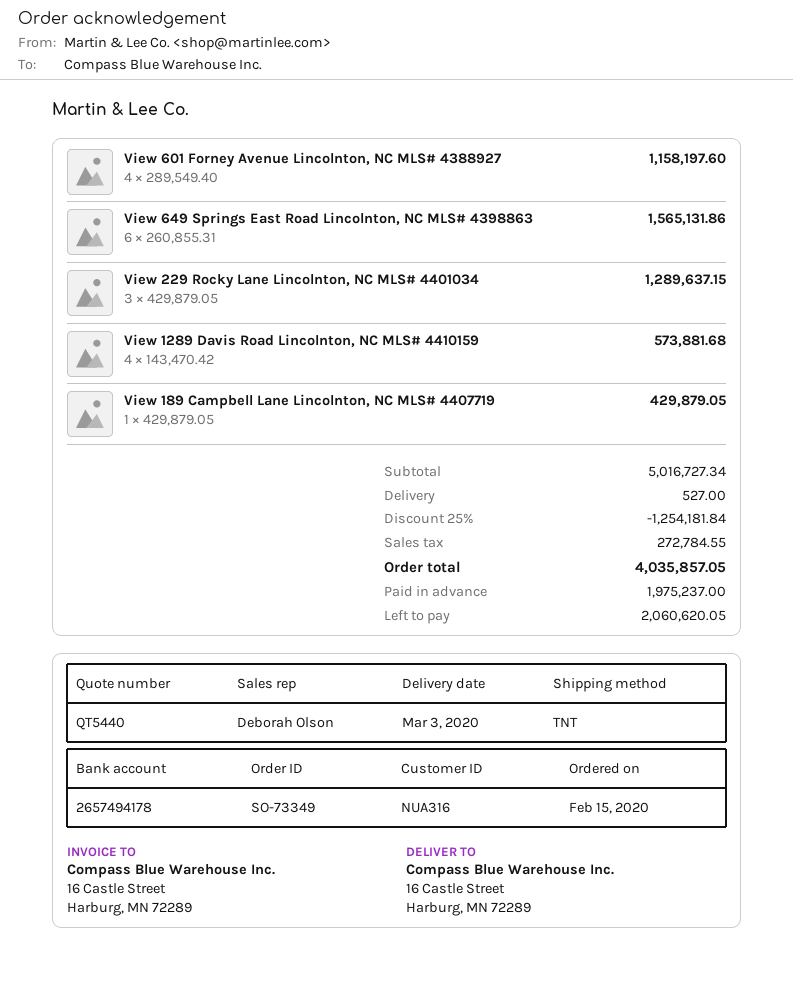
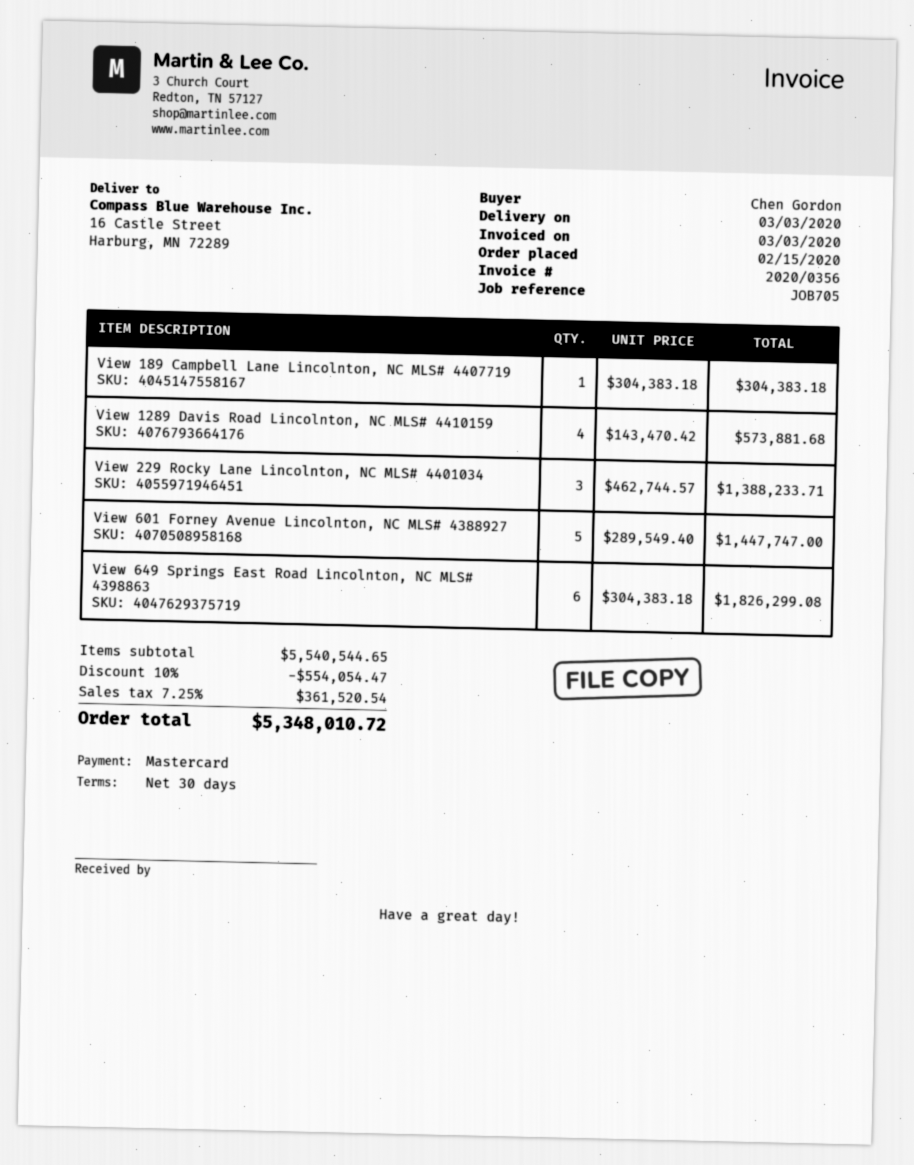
View 601 Forney Avenue Lincolnton, NC MLS# 4388927: 4 x 289549.40 = 1158197.60 -> 5 x 289549.40 = 1447747.00
View 649 Springs East Road Lincolnton, NC MLS# 4398863: 6 x 260855.31 = 1565131.86 -> 6 x 304383.18 = 1826299.08
View 229 Rocky Lane Lincolnton, NC MLS# 4401034: 3 x 429879.05 = 1289637.15 -> 3 x 462744.57 = 1388233.71
View 189 Campbell Lane Lincolnton, NC MLS# 4407719: 1 x 429879.05 = 429879.05 -> 1 x 304383.18 = 304383.18
subtotal: 5016727.34 -> 5540544.65
discount: 25% = 1254181.84 -> 10% = 554054.47
shipping: 527.00 -> none
tax: 272784.55 -> 361520.54
total: 4035857.05 -> 5348010.72

